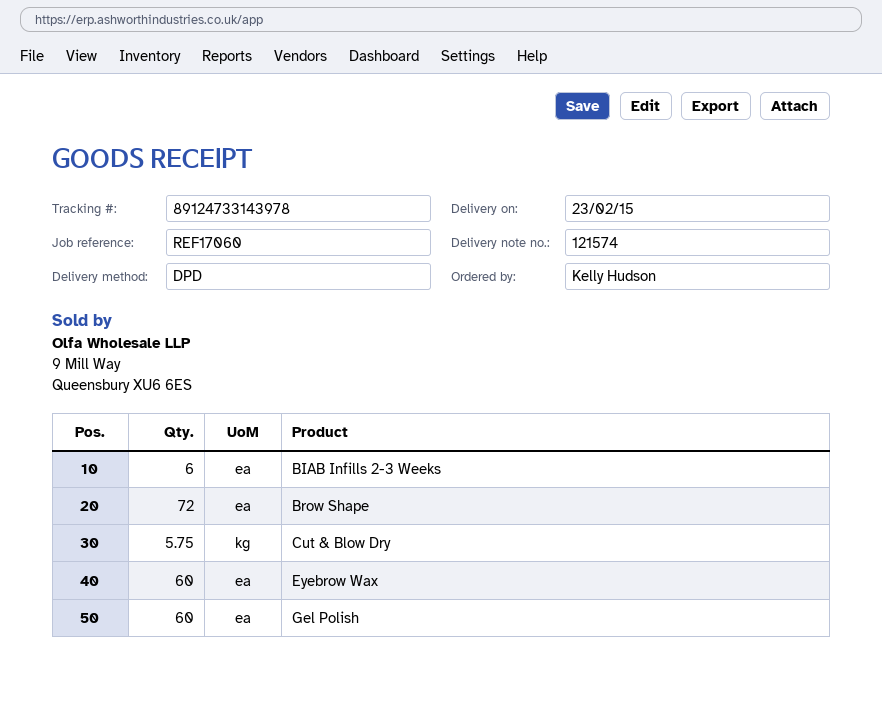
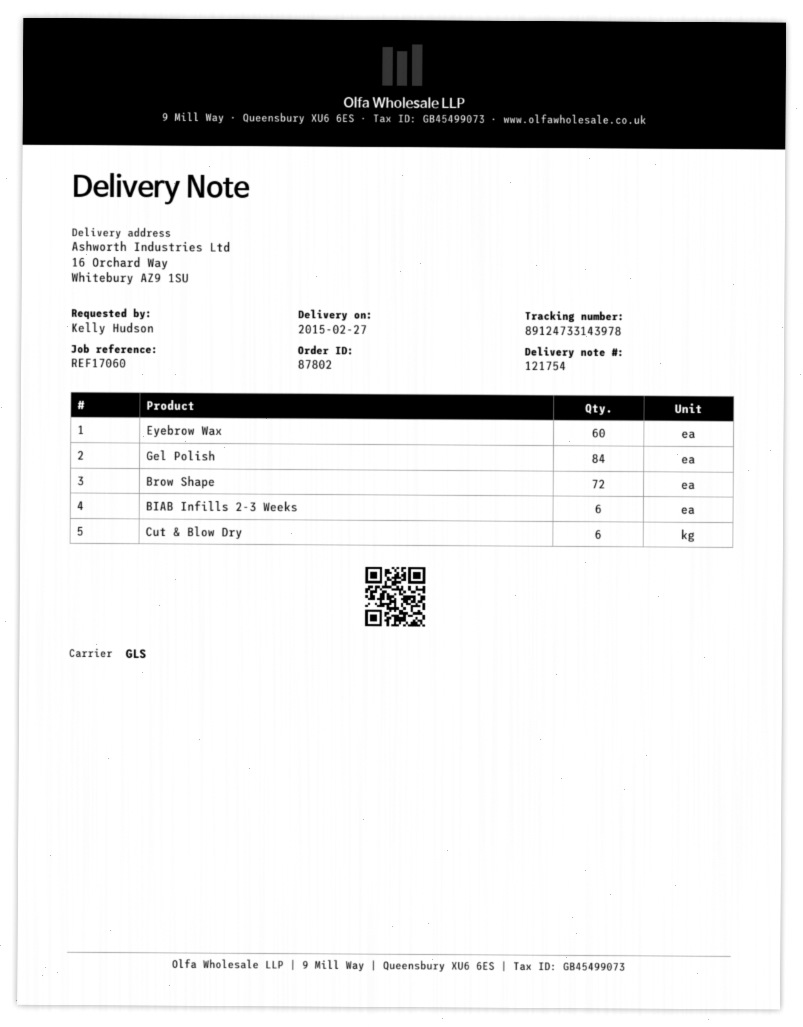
delivery note number: 121574 -> 121754
delivery date: 2015-02-23 -> 2015-02-27
shipping method: DPD -> GLS
Cut & Blow Dry: 5.75 -> 6
Gel Polish: 60 -> 84

